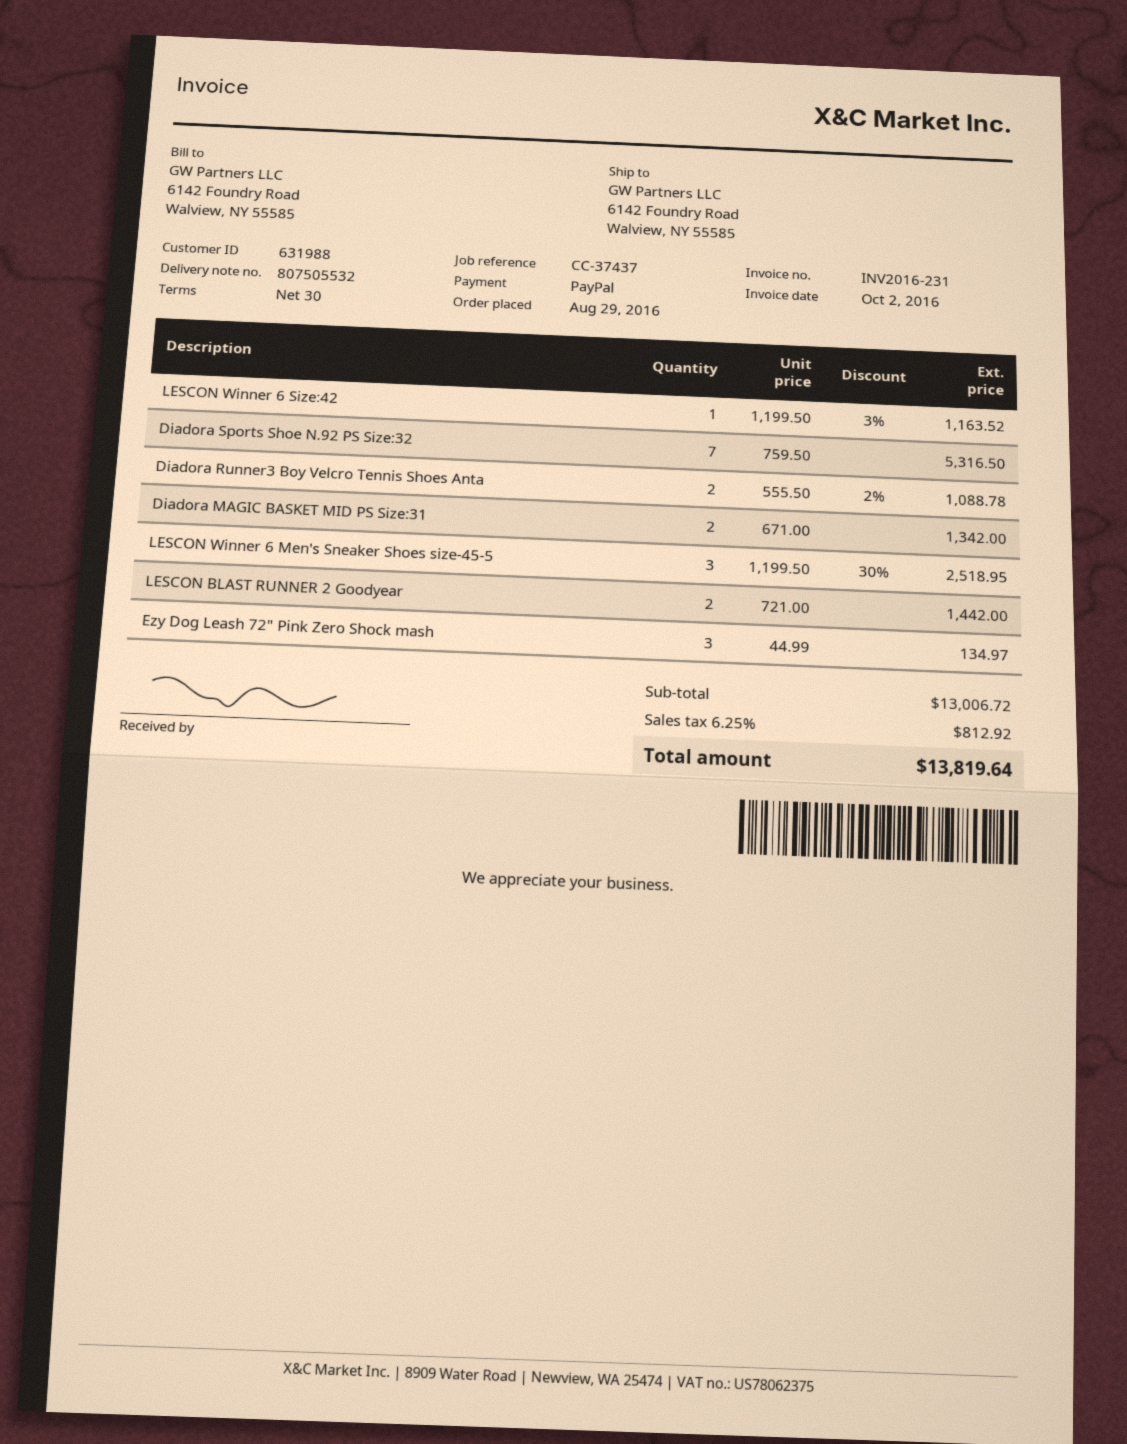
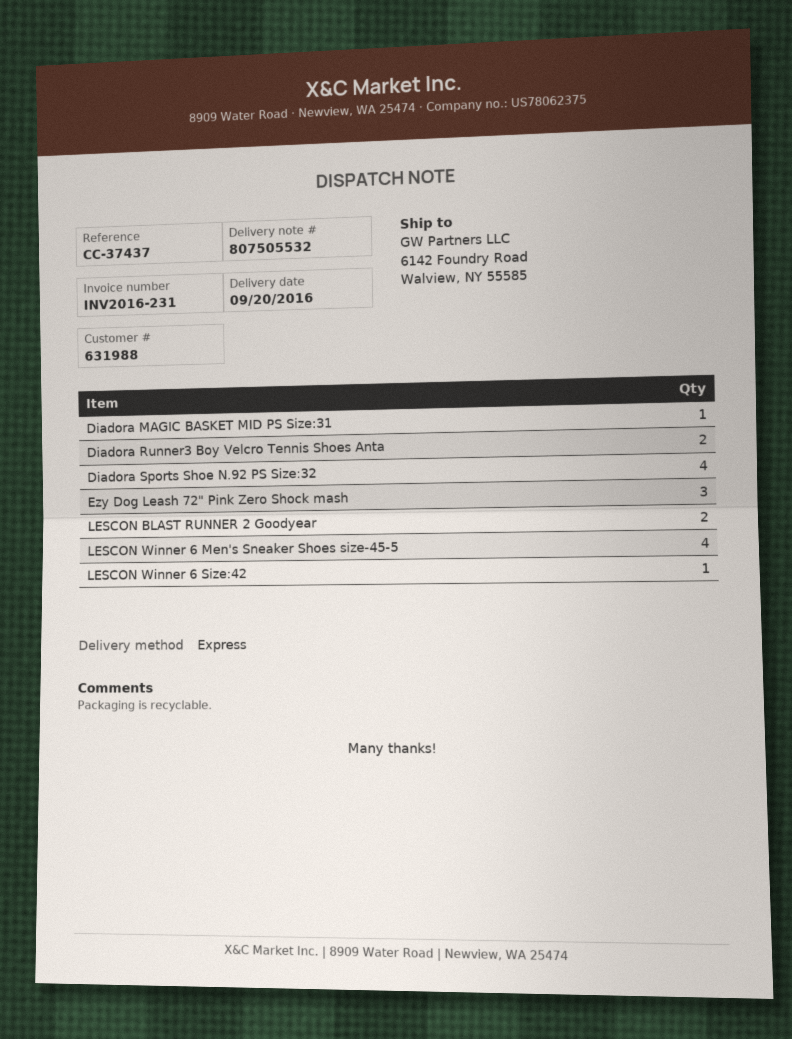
Diadora Sports Shoe N.92 PS Size:32: 7 -> 4
Diadora MAGIC BASKET MID PS Size:31: 2 -> 1
LESCON Winner 6 Men's Sneaker Shoes size-45-5: 3 -> 4

